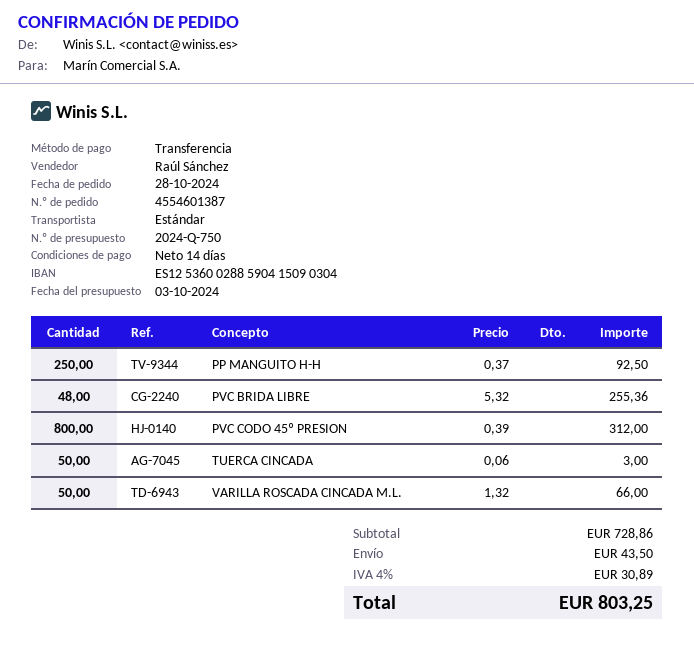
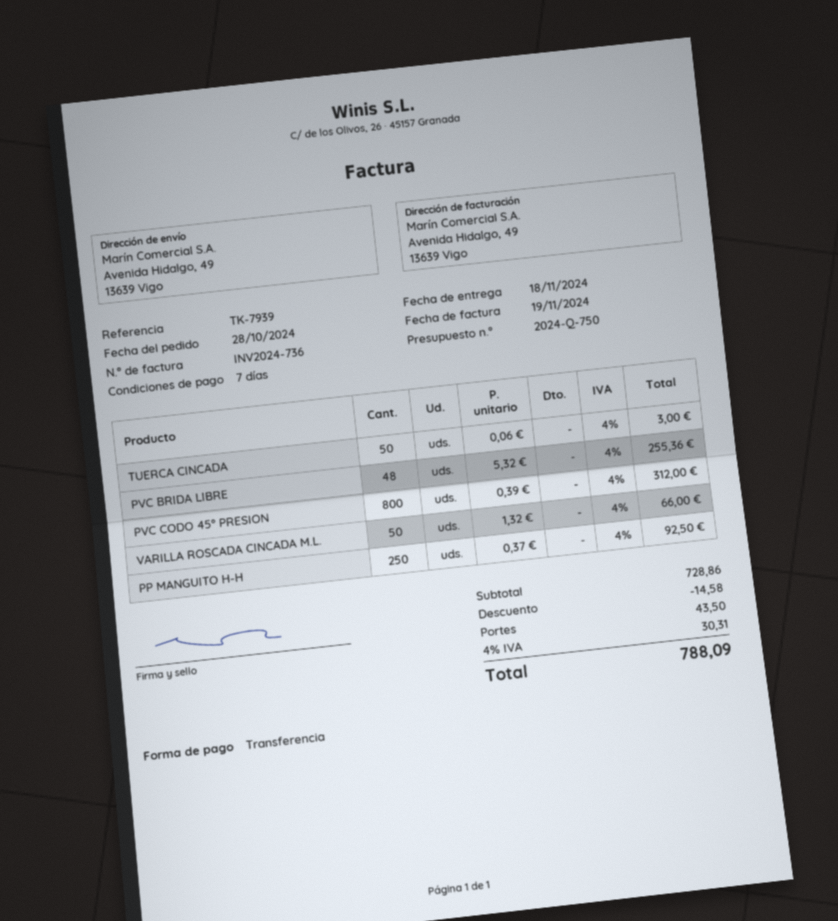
payment terms: 14 days -> 7 days
discount: none -> 14.58
tax: 4% = 30.89 -> 4% = 30.31
total: 803.25 -> 788.09

